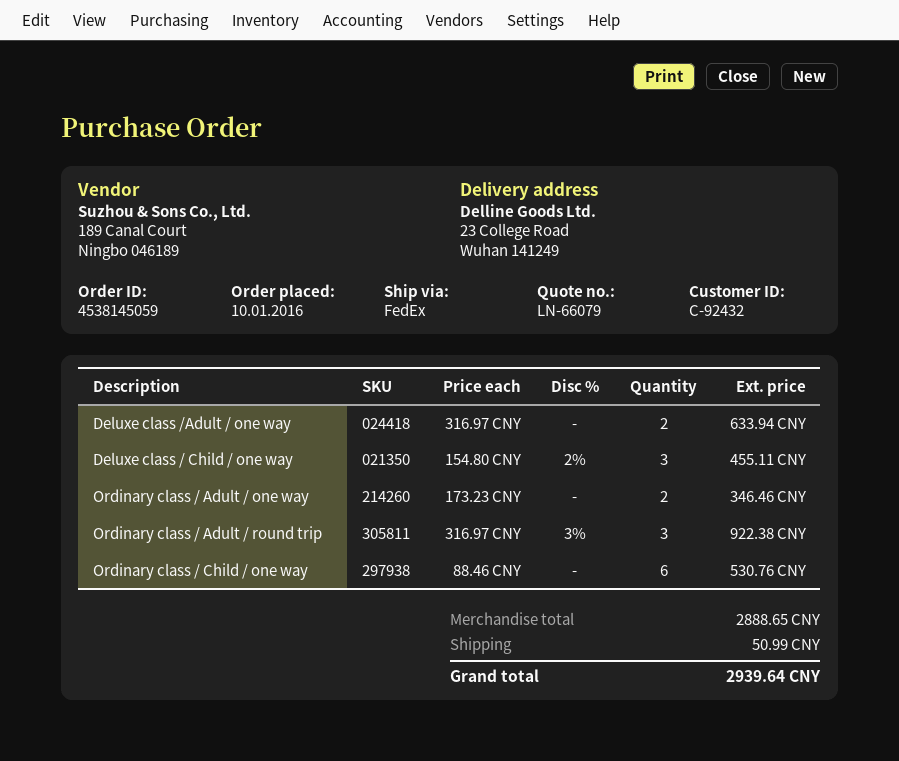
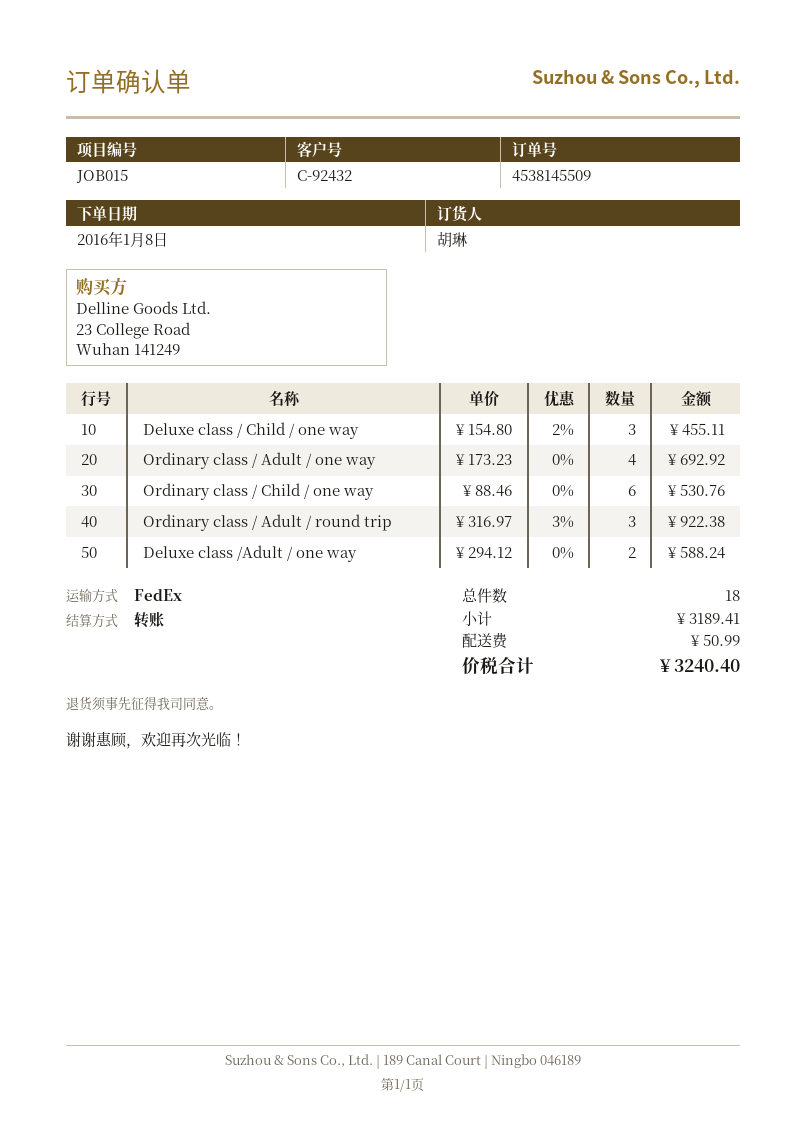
order number: 4538145059 -> 4538145509
order date: 2016-01-10 -> 2016-01-08
Deluxe class /Adult / one way: 2 x 316.97 = 633.94 -> 2 x 294.12 = 588.24
Ordinary class / Adult / one way: 2 x 173.23 = 346.46 -> 4 x 173.23 = 692.92
subtotal: 2888.65 -> 3189.41
total: 2939.64 -> 3240.40

